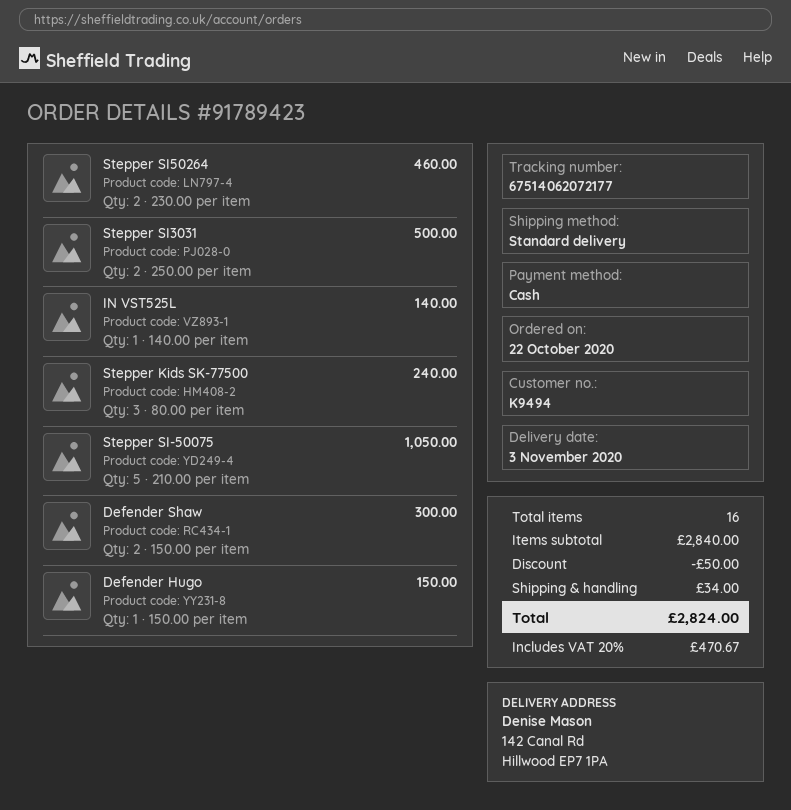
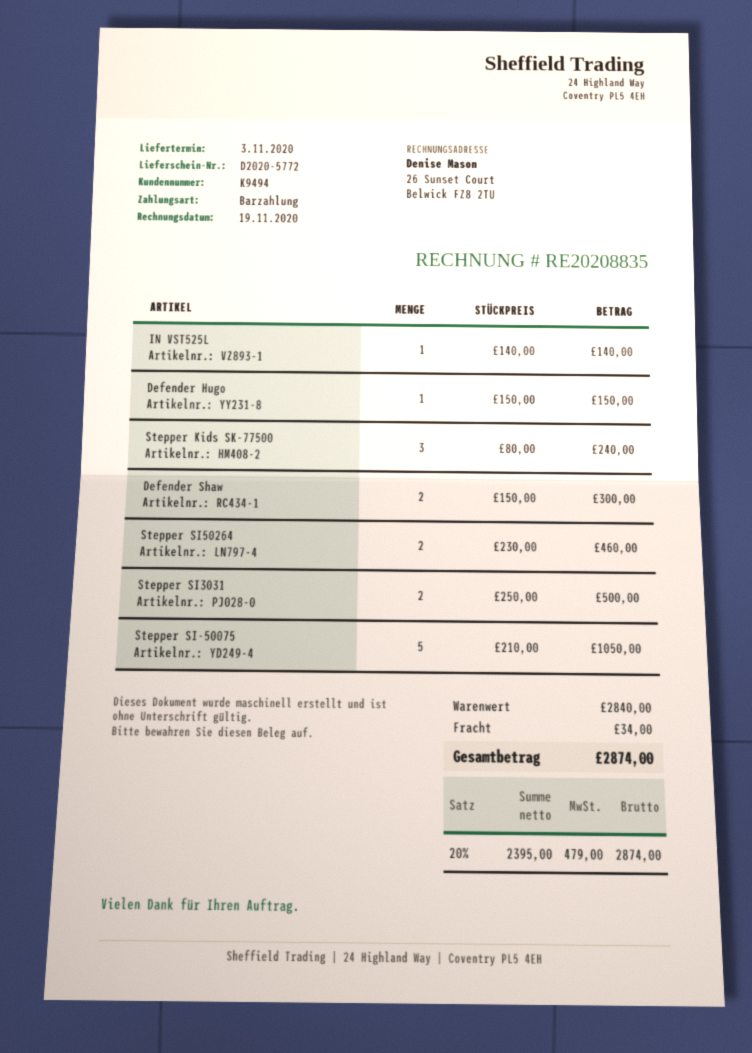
discount: 50.00 -> none
tax: 20% = 470.67 -> 20% = 479.00
total: 2824.00 -> 2874.00

